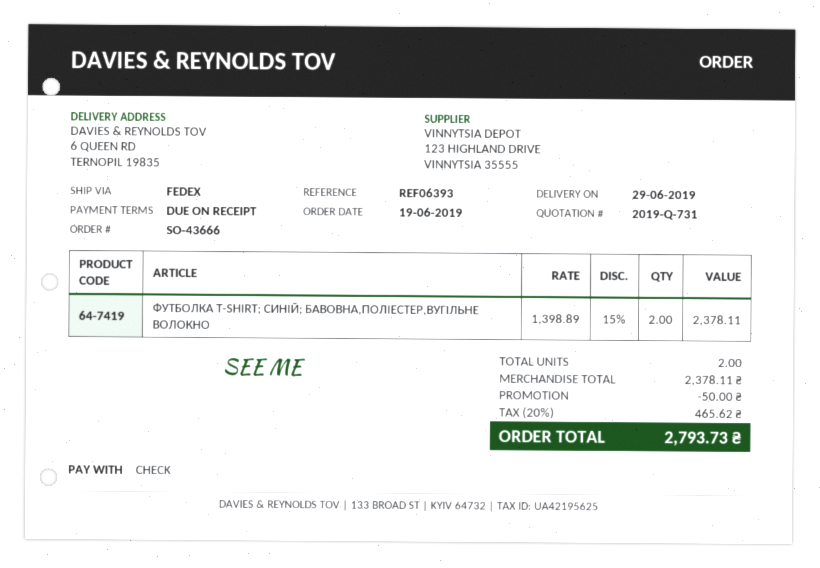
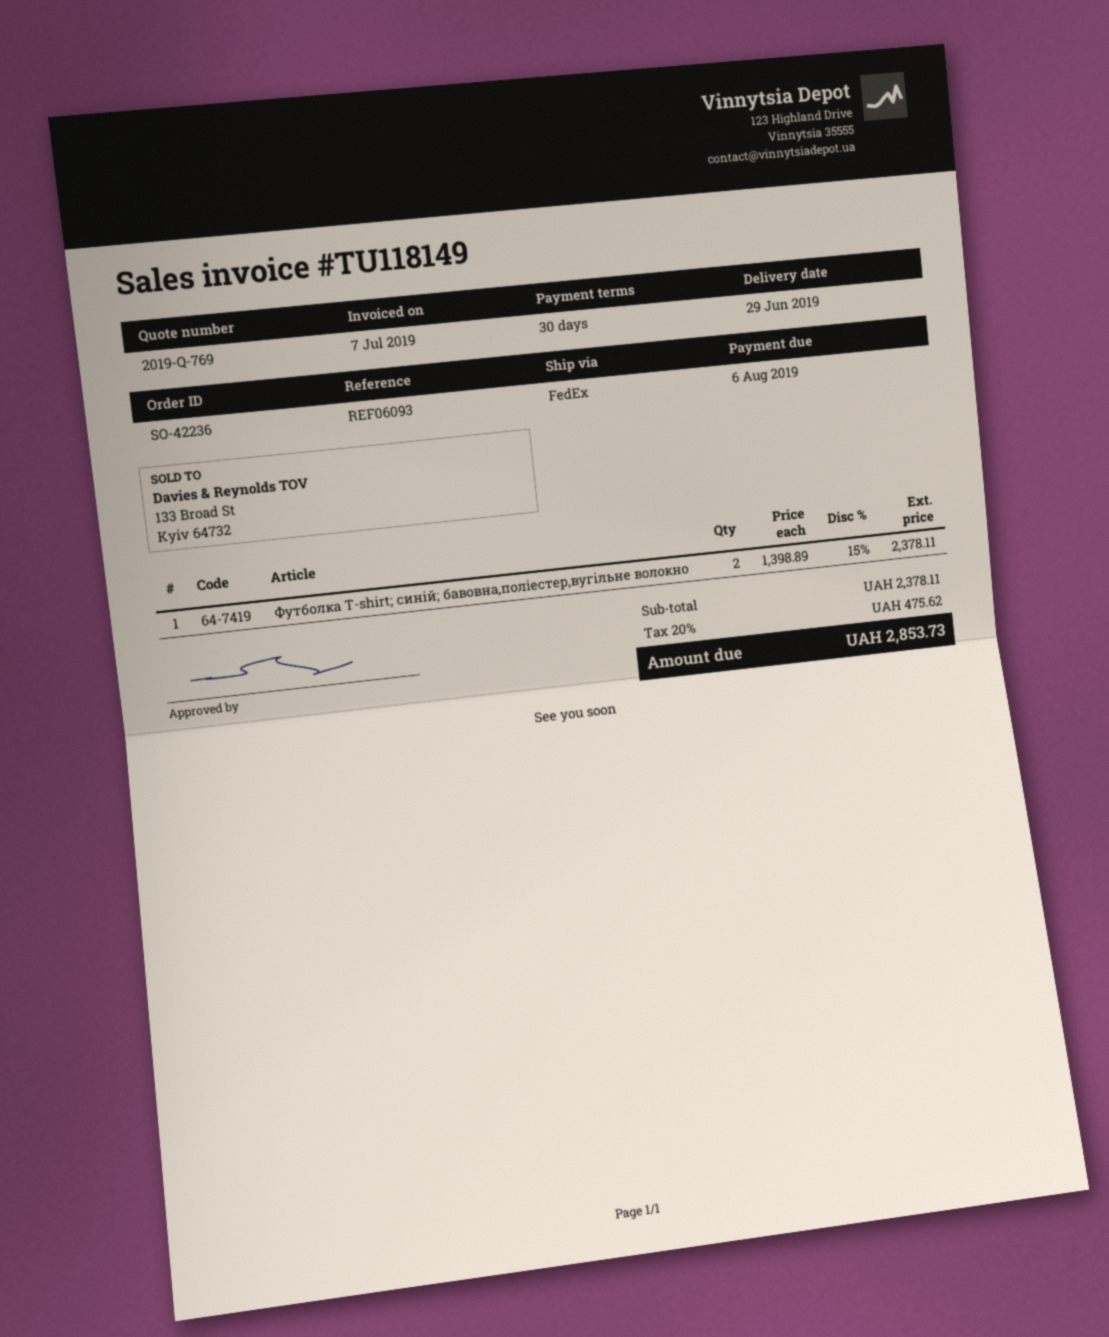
quote number: 2019-Q-731 -> 2019-Q-769
order number: SO-43666 -> SO-42236
payment terms: on receipt -> 30 days
reference: REF06393 -> REF06093
discount: 50.00 -> none
tax: 20% = 465.62 -> 20% = 475.62
total: 2793.73 -> 2853.73

